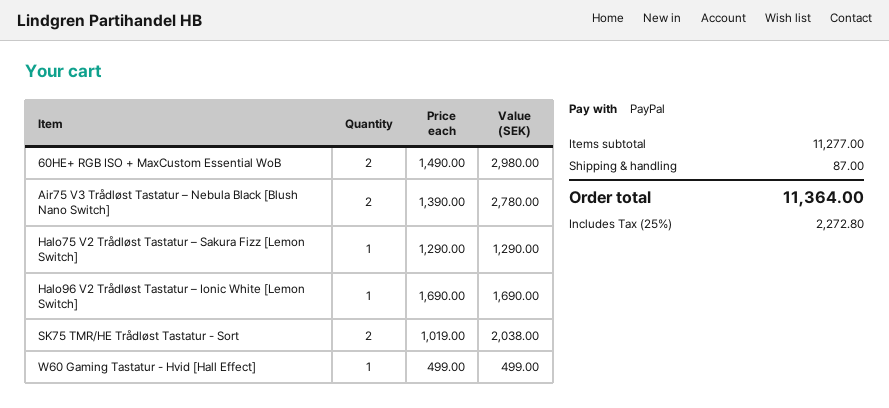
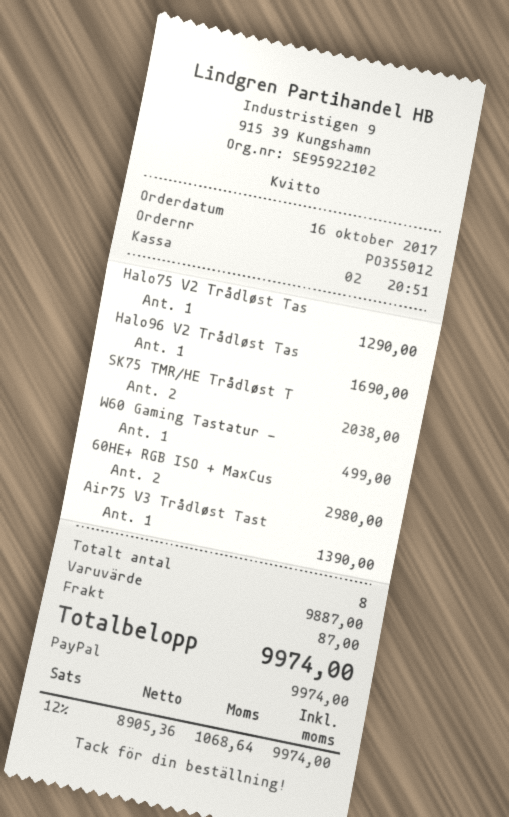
Air75 V3 Trådløst Tastatur – Nebula Black [Blush Nano Switch]: 2 for 2780.00 -> 1 for 1390.00
subtotal: 11277.00 -> 9887.00
tax: 25% = 2272.80 -> 12% = 1068.64
total: 11364.00 -> 9974.00

